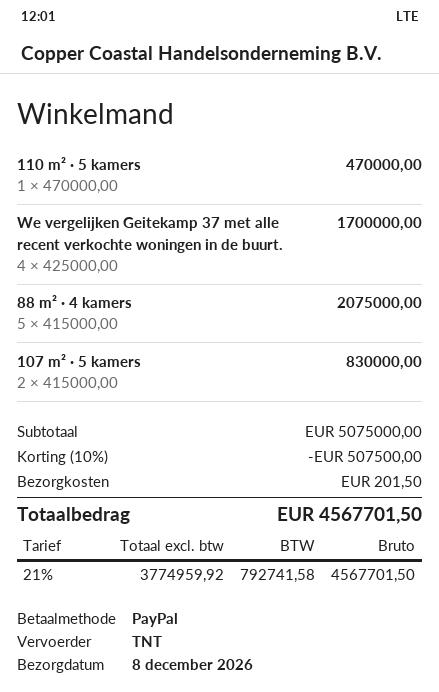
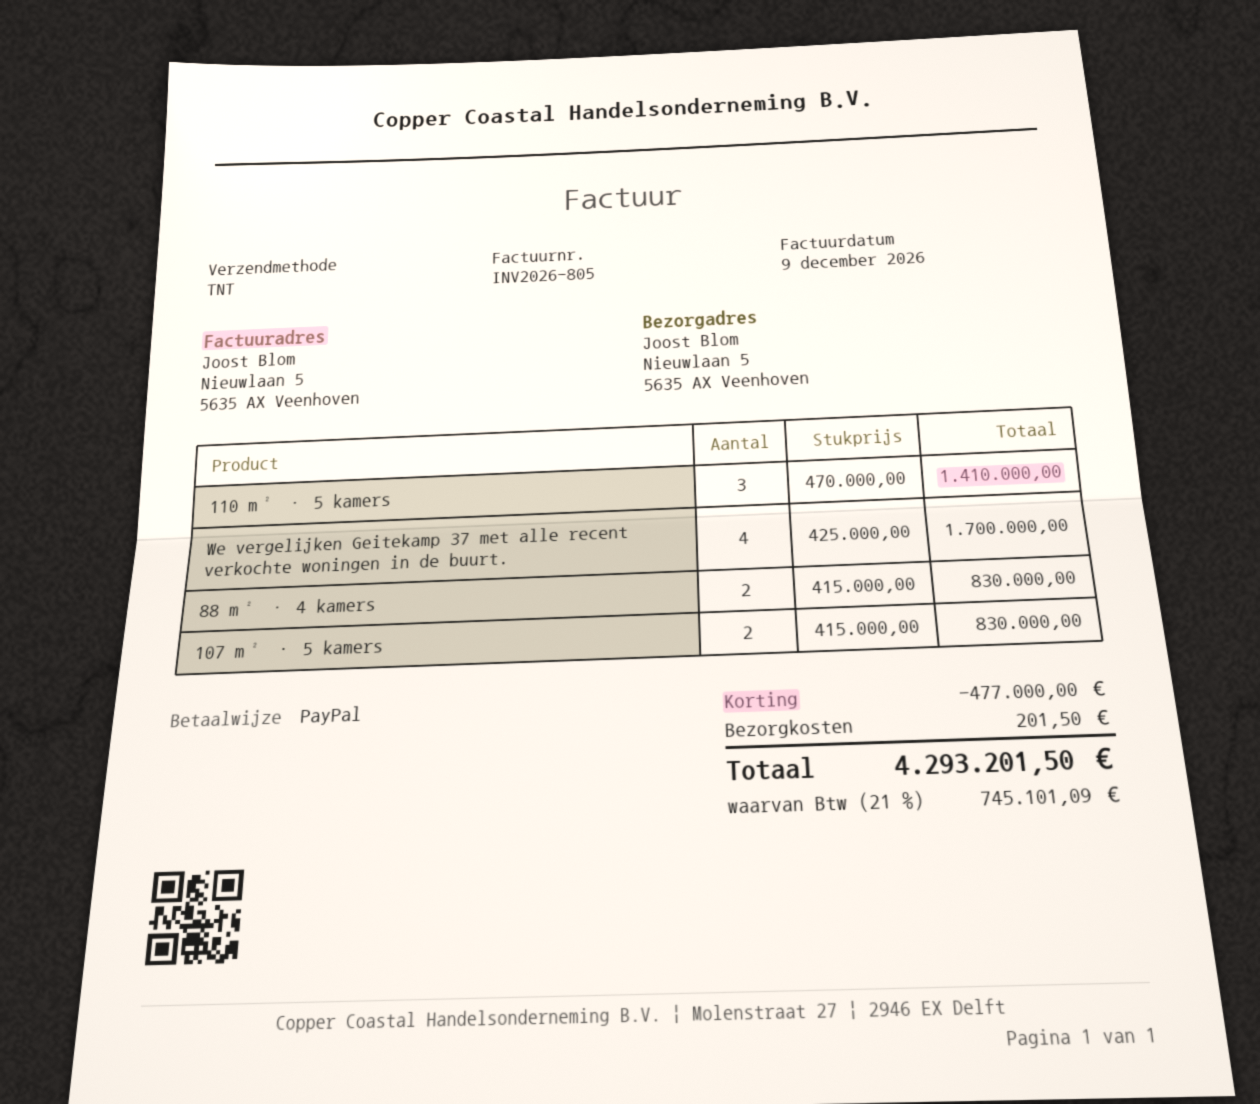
110 m² · 5 kamers: 1 x 470000.00 = 470000.00 -> 3 x 470000.00 = 1410000.00
88 m² · 4 kamers: 5 x 415000.00 = 2075000.00 -> 2 x 415000.00 = 830000.00
discount: 507500.00 -> 477000.00
tax: 21% = 792741.58 -> 21% = 745101.09
total: 4567701.50 -> 4293201.50

